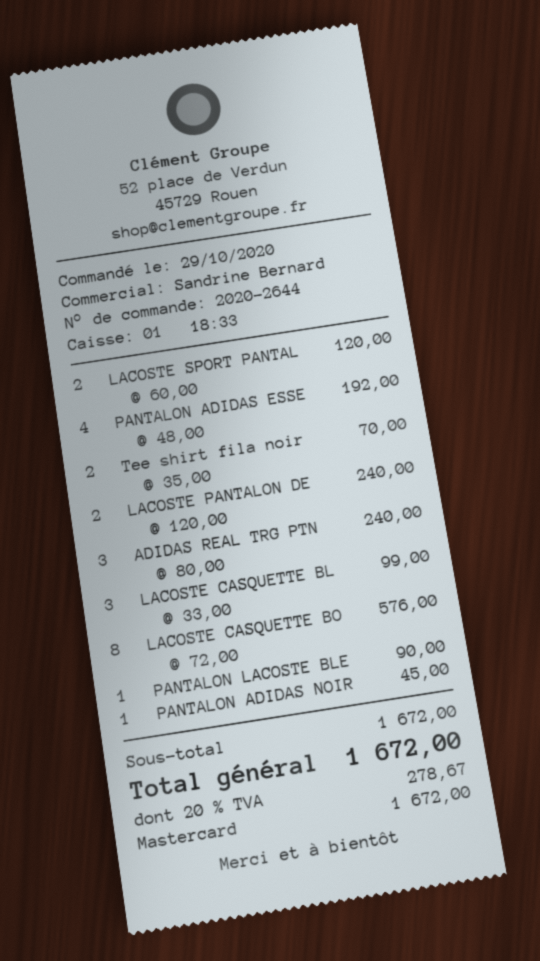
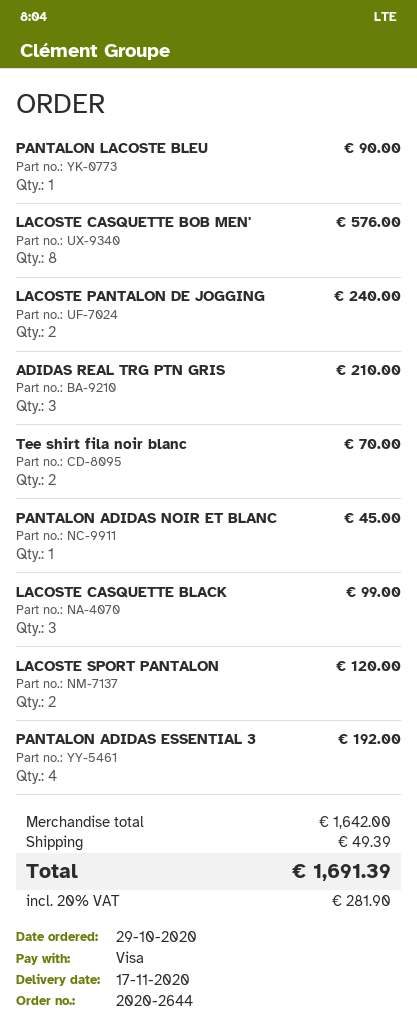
payment method: Mastercard -> Visa
ADIDAS REAL TRG PTN: 3 for 240.00 -> 3 for 210.00
subtotal: 1672.00 -> 1642.00
shipping: none -> 49.39
tax: 20% = 278.67 -> 20% = 281.90
total: 1672.00 -> 1691.39

